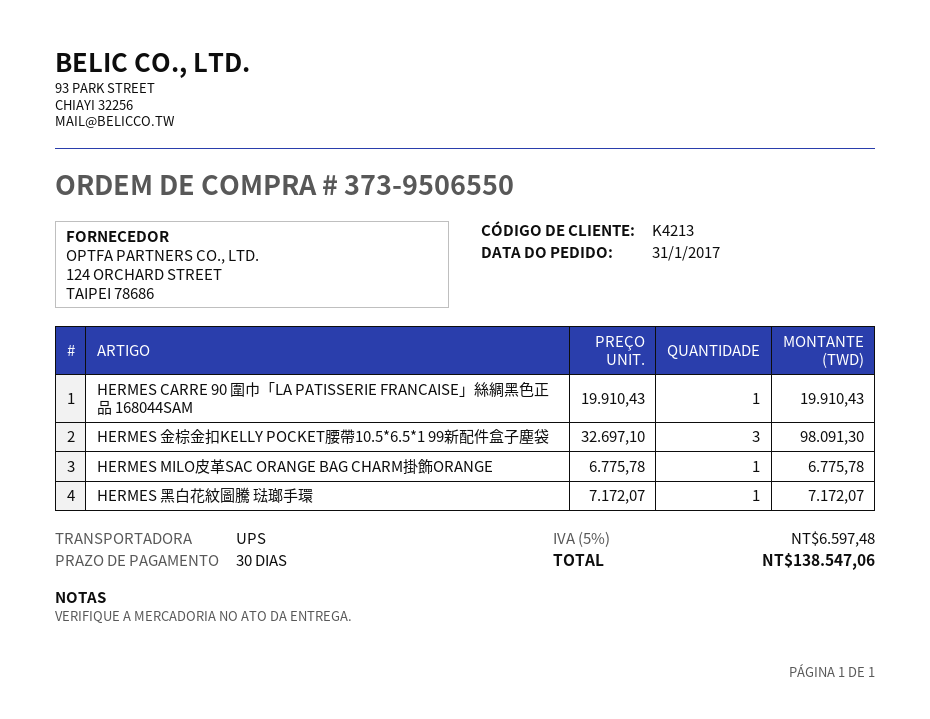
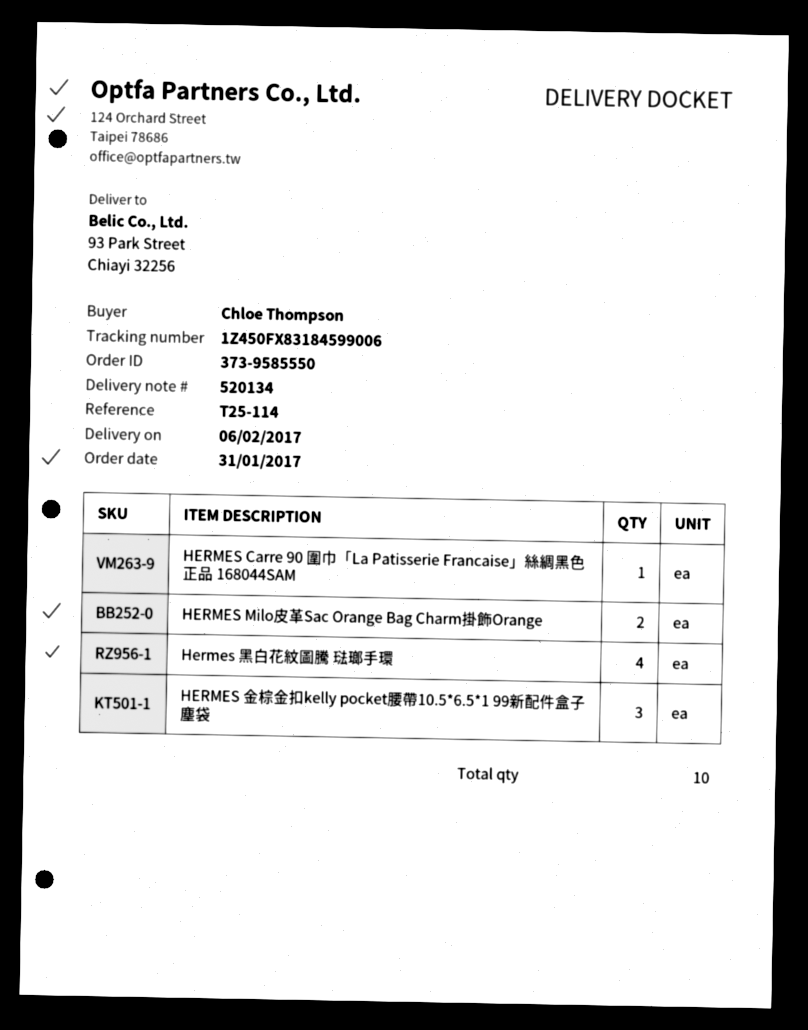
order number: 373-9506550 -> 373-9585550
HERMES MILO皮革SAC ORANGE BAG CHARM掛飾ORANGE: 1 -> 2
HERMES 黑白花紋圖騰 琺瑯手環: 1 -> 4

